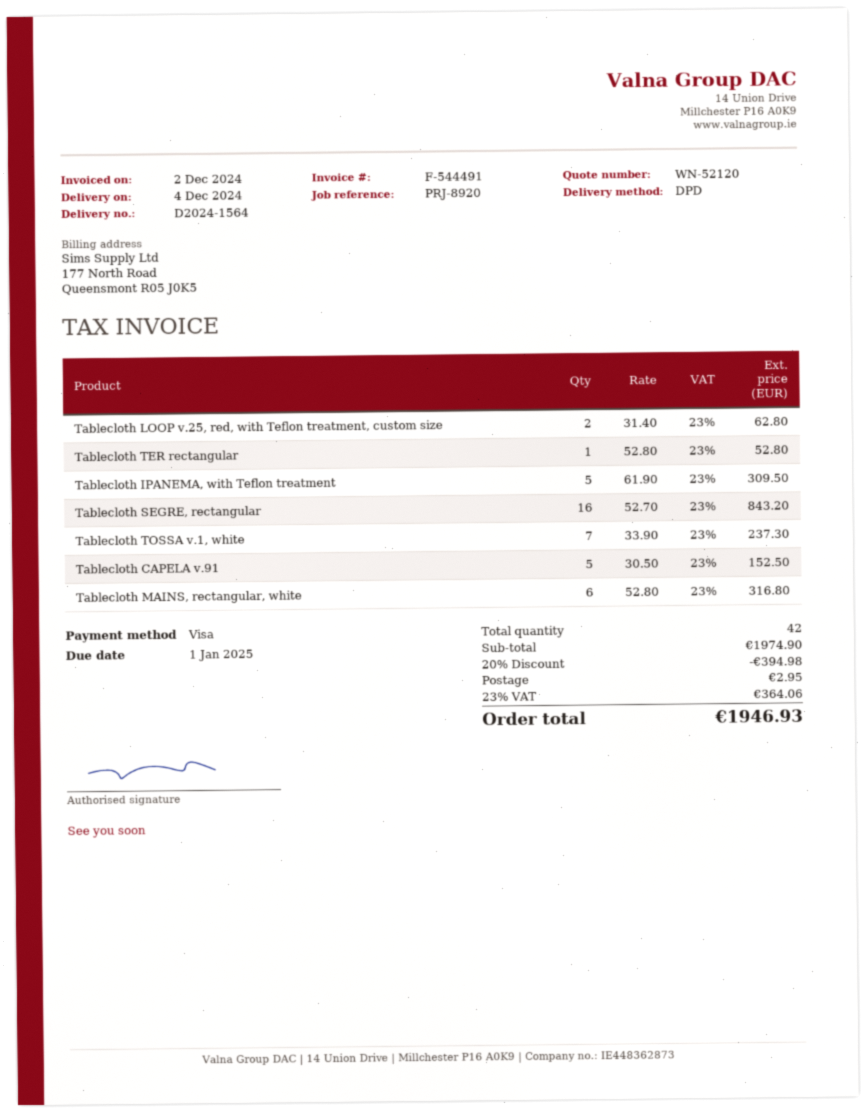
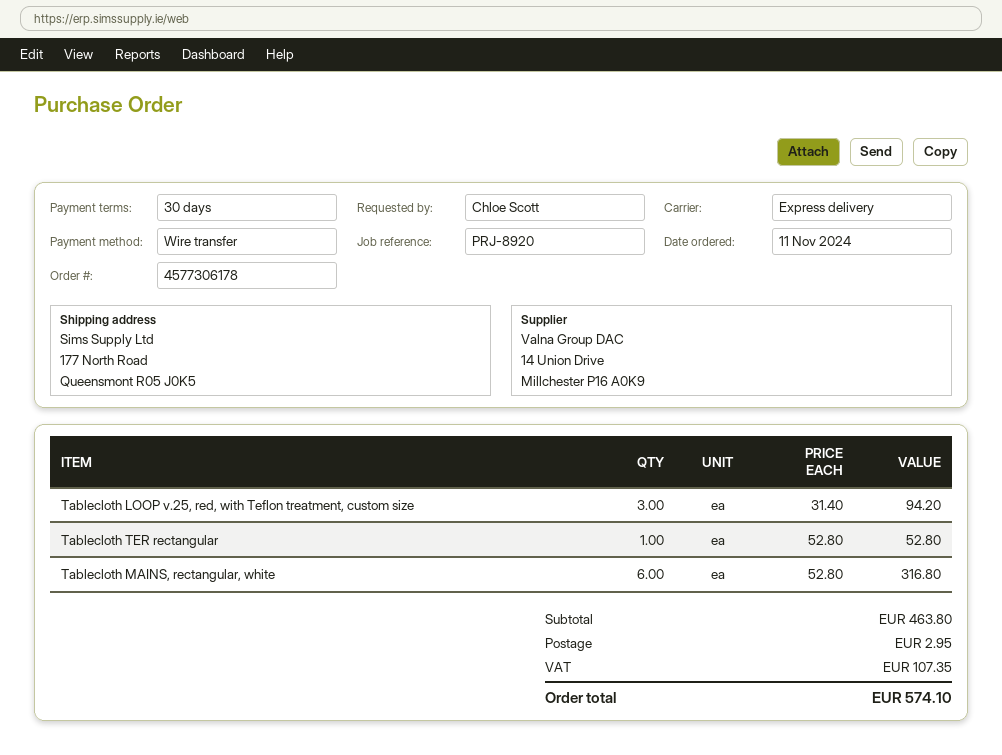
payment method: Visa -> bank transfer
shipping method: DPD -> express
Tablecloth LOOP v.25, red, with Teflon treatment, custom size: 2 x 31.40 = 62.80 -> 3 x 31.40 = 94.20
Tablecloth IPANEMA, with Teflon treatment: 5 x 61.90 = 309.50 -> none
Tablecloth SEGRE, rectangular: 16 x 52.70 = 843.20 -> none
Tablecloth TOSSA v.1, white: 7 x 33.90 = 237.30 -> none
Tablecloth CAPELA v.91: 5 x 30.50 = 152.50 -> none
subtotal: 1974.90 -> 463.80
discount: 20% = 394.98 -> none
tax: 364.06 -> 107.35
total: 1946.93 -> 574.10

